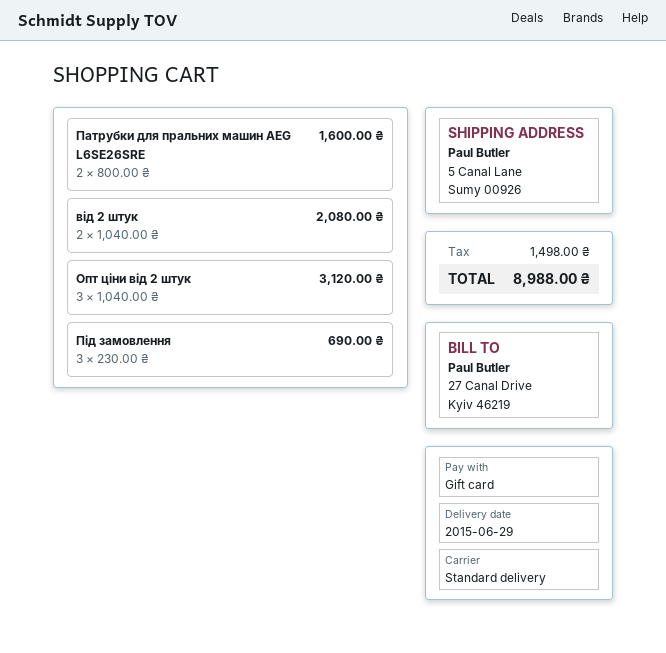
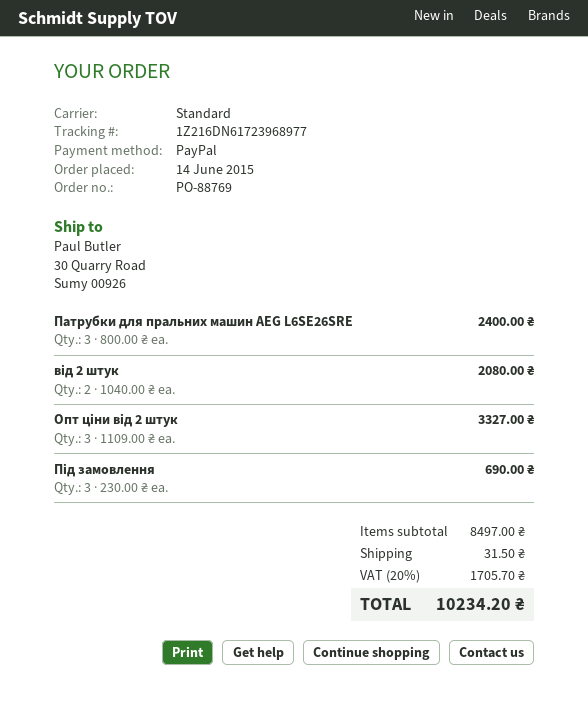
payment method: gift card -> PayPal
ship to: 5 Canal Lane, Sumy 00926 -> 30 Quarry Road, Sumy 00926
Патрубки для пральних машин AEG L6SE26SRE: 2 x 800.00 = 1600.00 -> 3 x 800.00 = 2400.00
Опт цiни від 2 штук: 3 x 1040.00 = 3120.00 -> 3 x 1109.00 = 3327.00
shipping: none -> 31.50
tax: 1498.00 -> 1705.70
total: 8988.00 -> 10234.20

